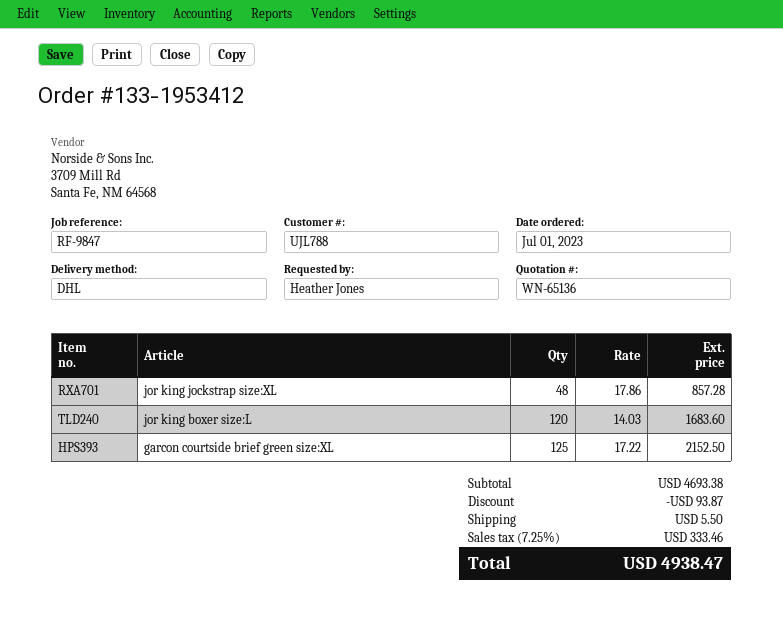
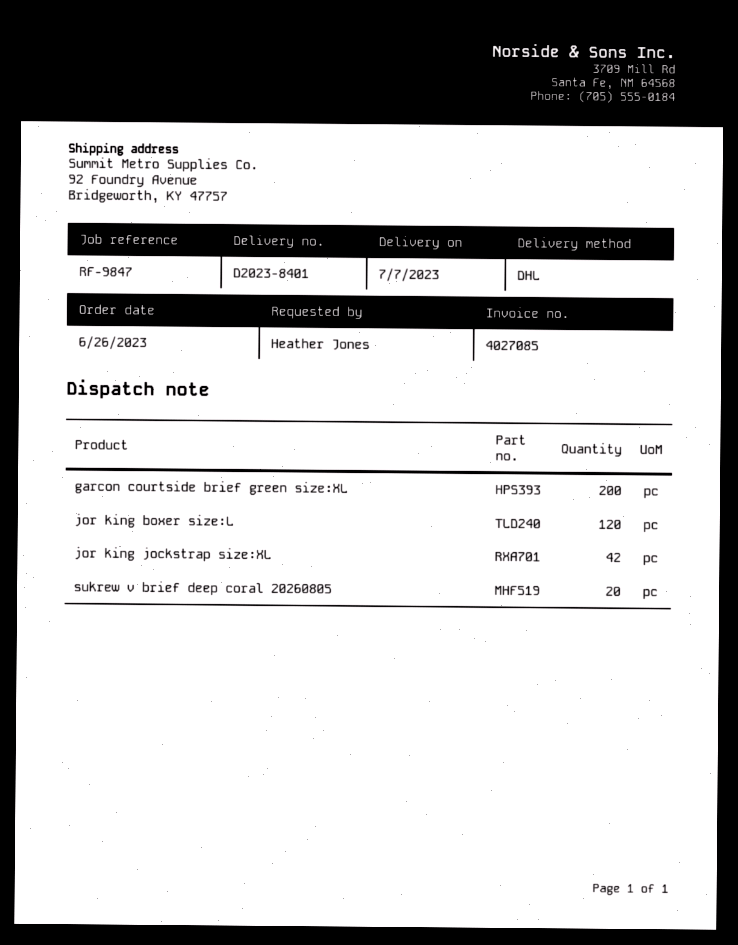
order date: 2023-07-01 -> 2023-06-26
jor king jockstrap size:XL: 48 -> 42
garcon courtside brief green size:XL: 125 -> 200
sukrew v brief deep coral 20260805: none -> 20

